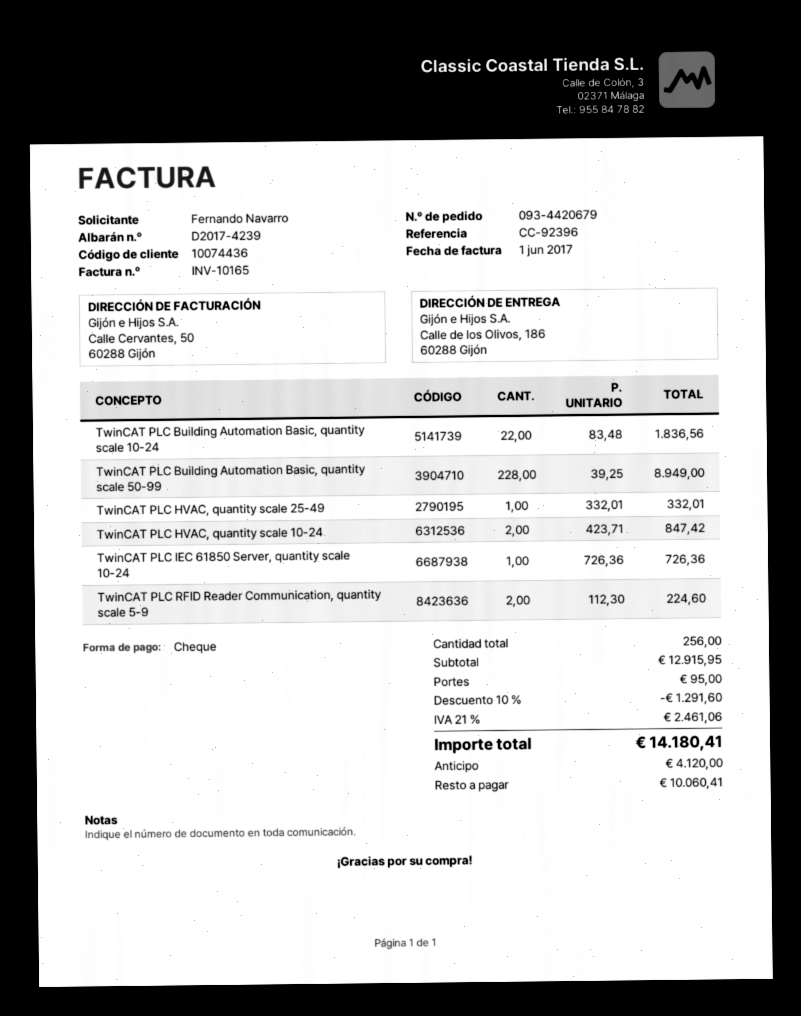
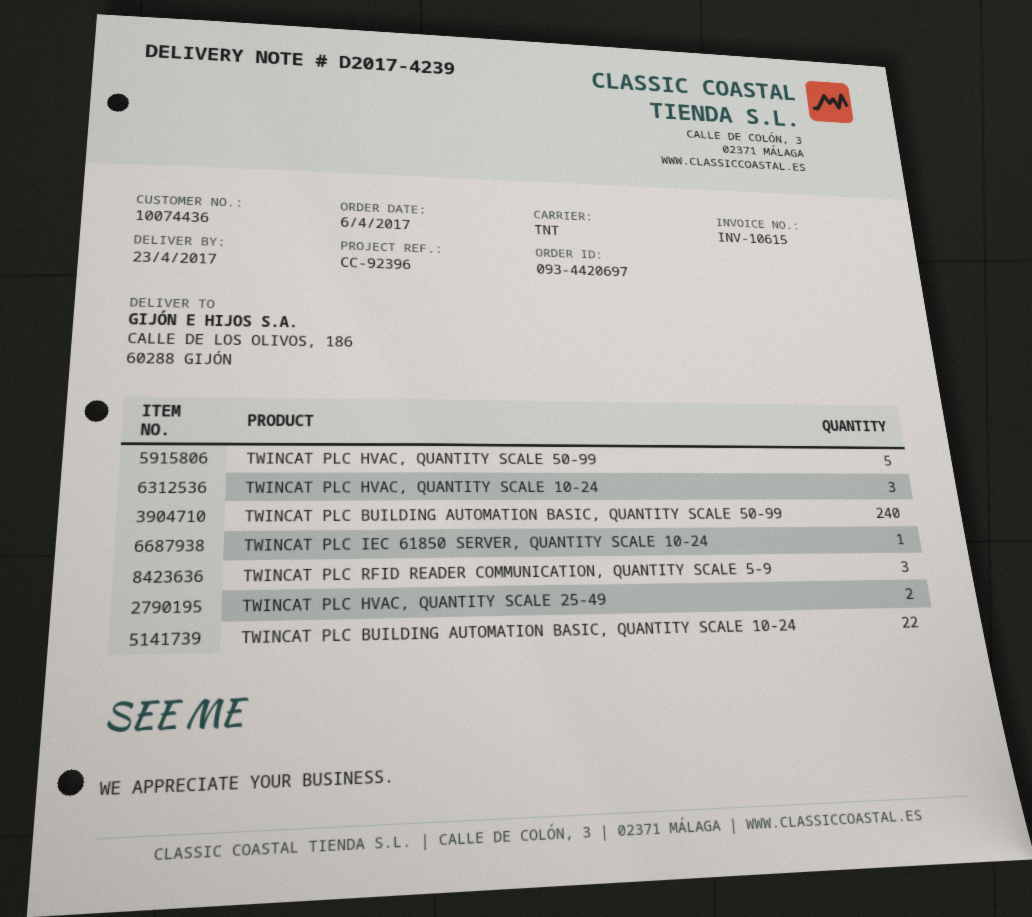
order number: 093-4420679 -> 093-4420697
invoice number: INV-10165 -> INV-10615
TwinCAT PLC Building Automation Basic, quantity scale 50-99: 228 -> 240
TwinCAT PLC HVAC, quantity scale 25-49: 1 -> 2
TwinCAT PLC HVAC, quantity scale 10-24: 2 -> 3
TwinCAT PLC RFID Reader Communication, quantity scale 5-9: 2 -> 3
TWINCAT PLC HVAC, QUANTITY SCALE 50-99: none -> 5

